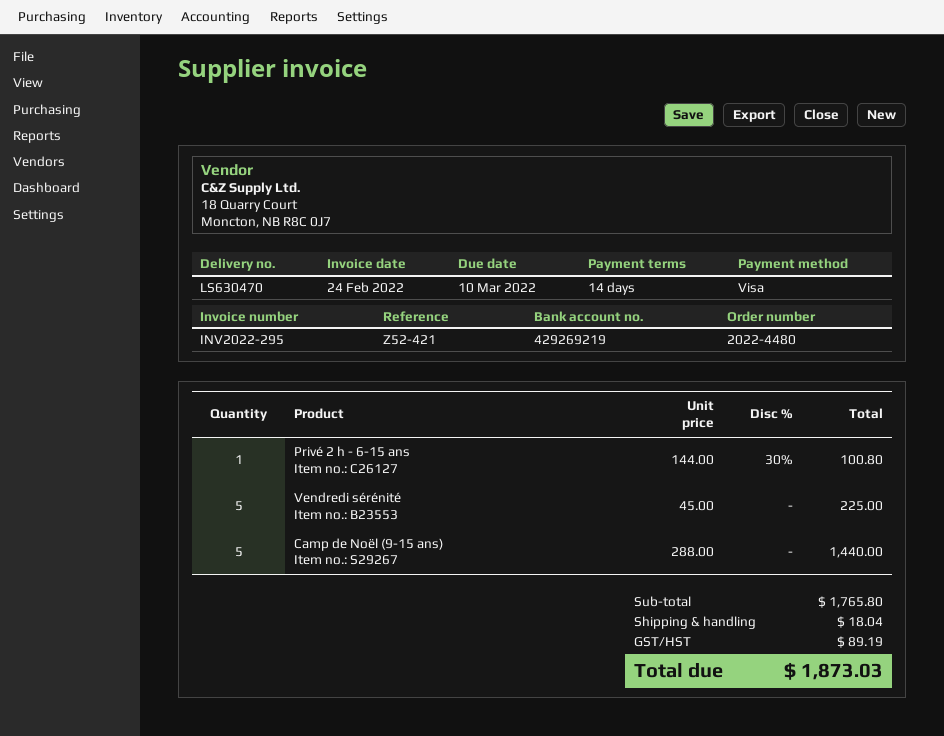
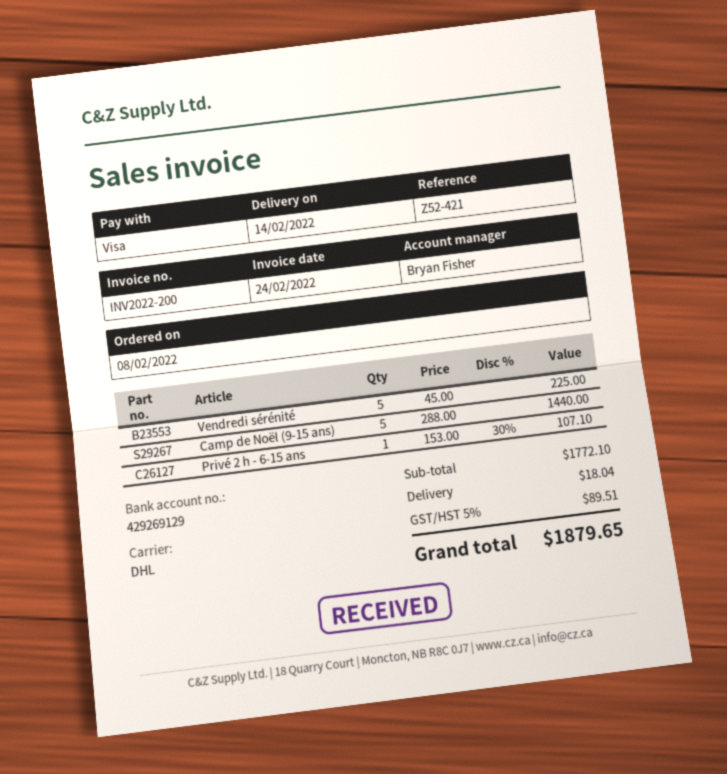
invoice number: INV2022-295 -> INV2022-200
bank account: 429269219 -> 429269129
Privé 2 h - 6-15 ans: 1 x 144.00 - 30% = 100.80 -> 1 x 153.00 - 30% = 107.10
subtotal: 1765.80 -> 1772.10
tax: 89.19 -> 89.51
total: 1873.03 -> 1879.65

